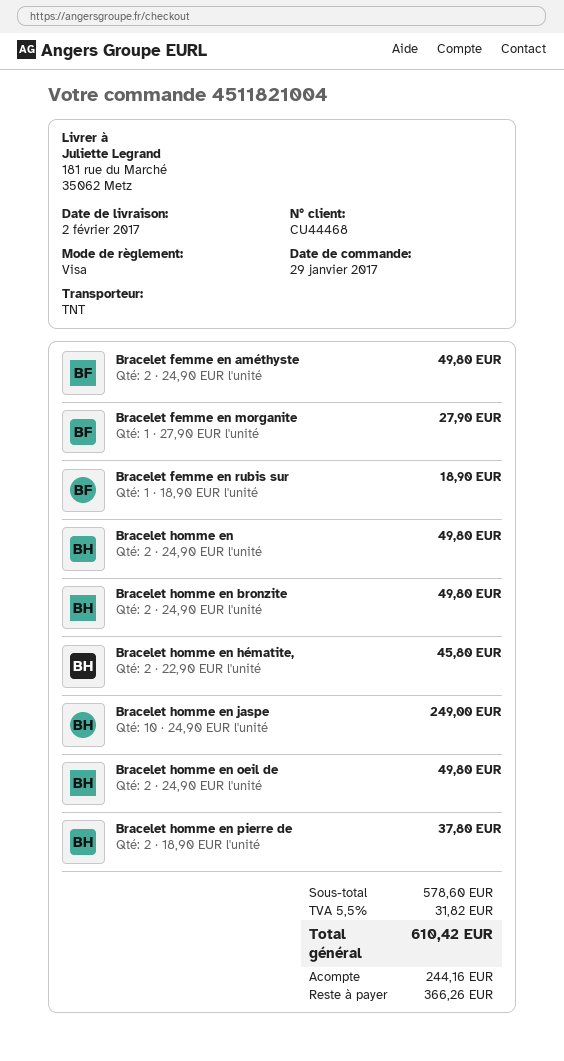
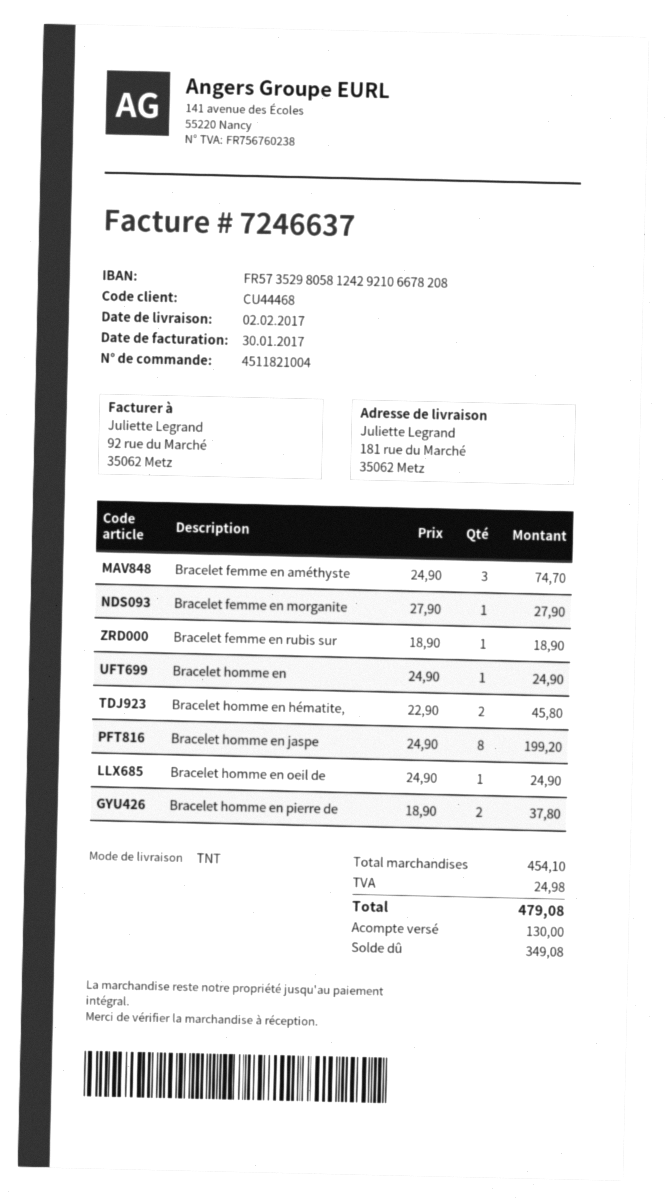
Bracelet femme en améthyste: 2 x 24.90 = 49.80 -> 3 x 24.90 = 74.70
Bracelet homme en: 2 x 24.90 = 49.80 -> 1 x 24.90 = 24.90
Bracelet homme en bronzite: 2 x 24.90 = 49.80 -> none
Bracelet homme en jaspe: 10 x 24.90 = 249.00 -> 8 x 24.90 = 199.20
Bracelet homme en oeil de: 2 x 24.90 = 49.80 -> 1 x 24.90 = 24.90
subtotal: 578.60 -> 454.10
tax: 31.82 -> 24.98
total: 610.42 -> 479.08
deposit: 244.16 -> 130.00
balance: 366.26 -> 349.08

